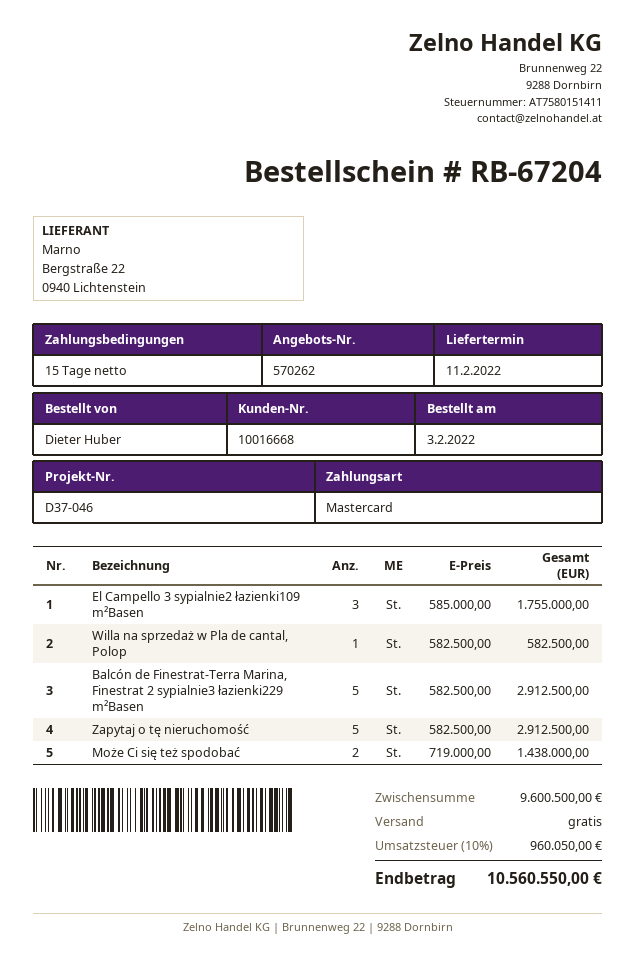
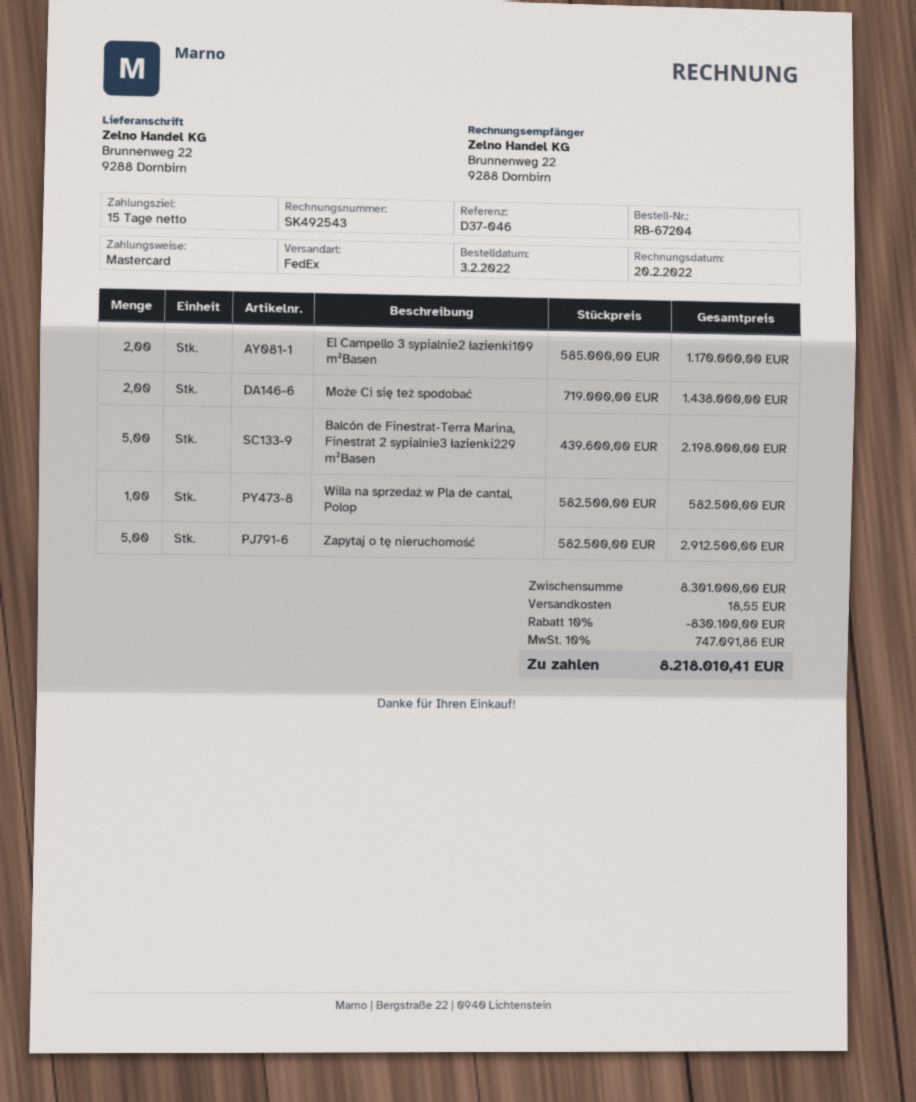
El Campello 3 sypialnie2 łazienki109 m²Basen: 3 x 585000.00 = 1755000.00 -> 2 x 585000.00 = 1170000.00
Balcón de Finestrat-Terra Marina, Finestrat 2 sypialnie3 łazienki229 m²Basen: 5 x 582500.00 = 2912500.00 -> 5 x 439600.00 = 2198000.00
subtotal: 9600500.00 -> 8301000.00
discount: none -> 10% = 830100.00
shipping: 0.00 -> 18.55
tax: 10% = 960050.00 -> 10% = 747091.86
total: 10560550.00 -> 8218010.41

